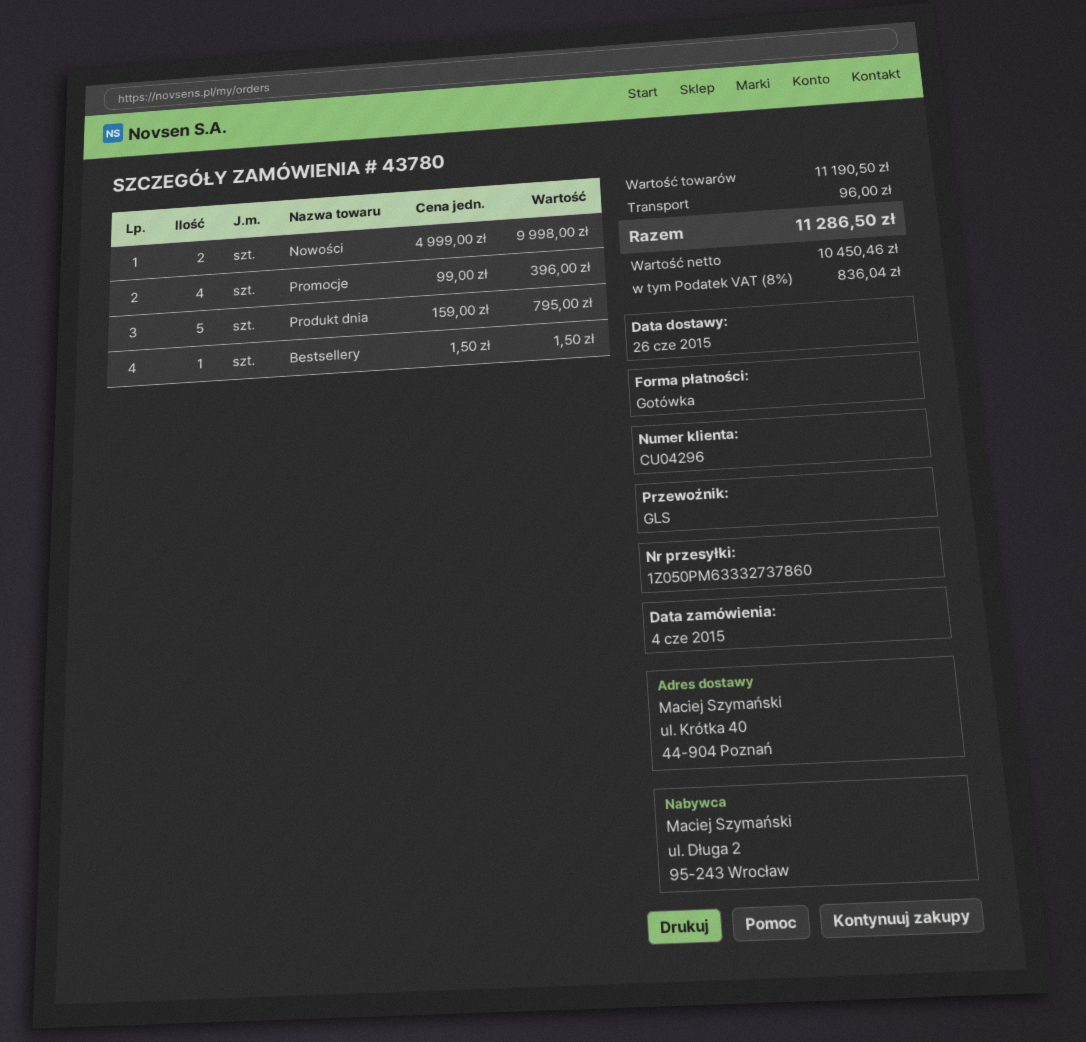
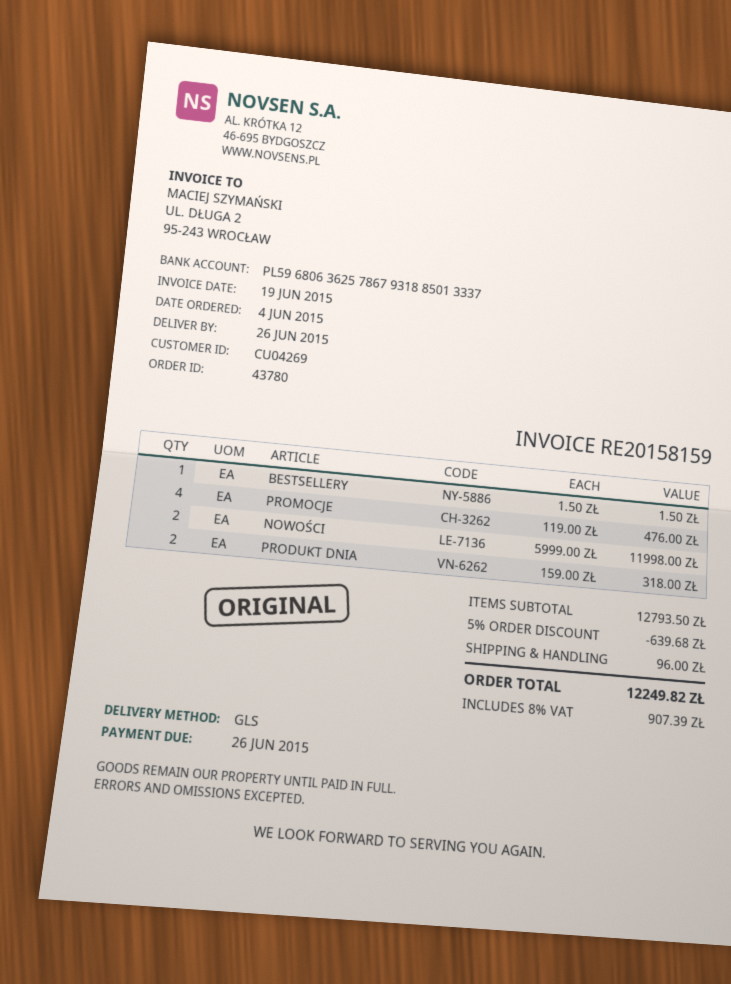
customer number: CU04296 -> CU04269
Nowości: 2 x 4999.00 = 9998.00 -> 2 x 5999.00 = 11998.00
Promocje: 4 x 99.00 = 396.00 -> 4 x 119.00 = 476.00
Produkt dnia: 5 x 159.00 = 795.00 -> 2 x 159.00 = 318.00
subtotal: 11190.50 -> 12793.50
discount: none -> 5% = 639.68
tax: 8% = 836.04 -> 8% = 907.39
total: 11286.50 -> 12249.82

